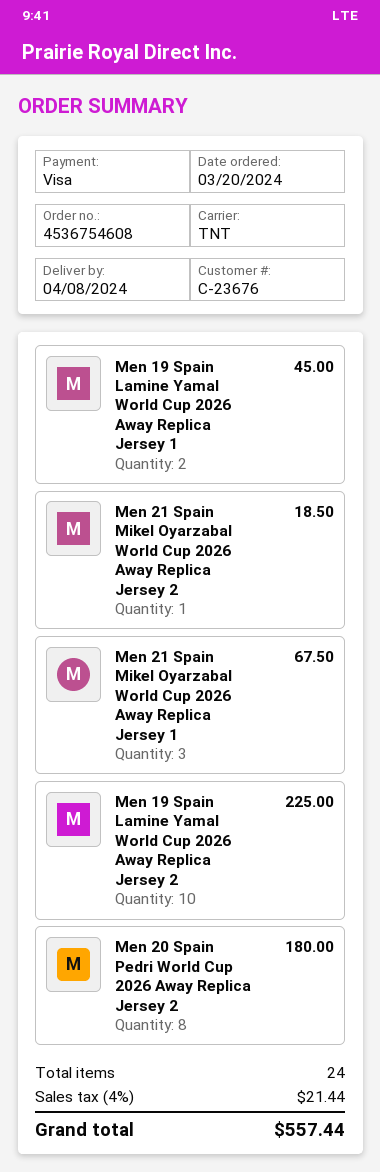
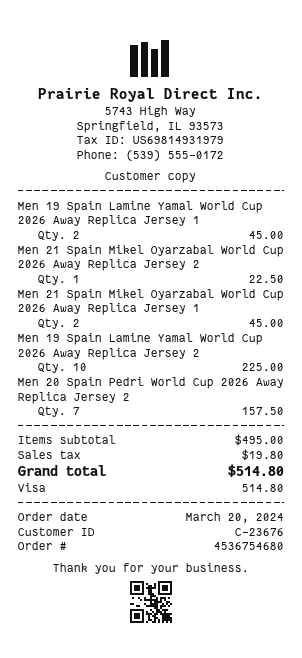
order number: 4536754608 -> 4536754680
Men 21 Spain Mikel Oyarzabal World Cup 2026 Away Replica Jersey 2: 1 for 18.50 -> 1 for 22.50
Men 21 Spain Mikel Oyarzabal World Cup 2026 Away Replica Jersey 1: 3 for 67.50 -> 2 for 45.00
Men 20 Spain Pedri World Cup 2026 Away Replica Jersey 2: 8 for 180.00 -> 7 for 157.50
tax: 21.44 -> 19.80
total: 557.44 -> 514.80

